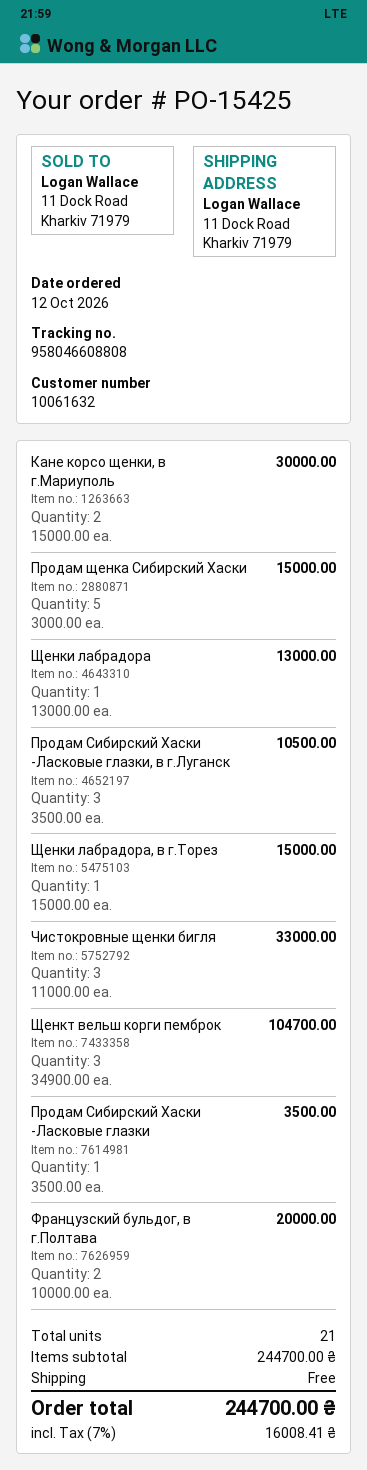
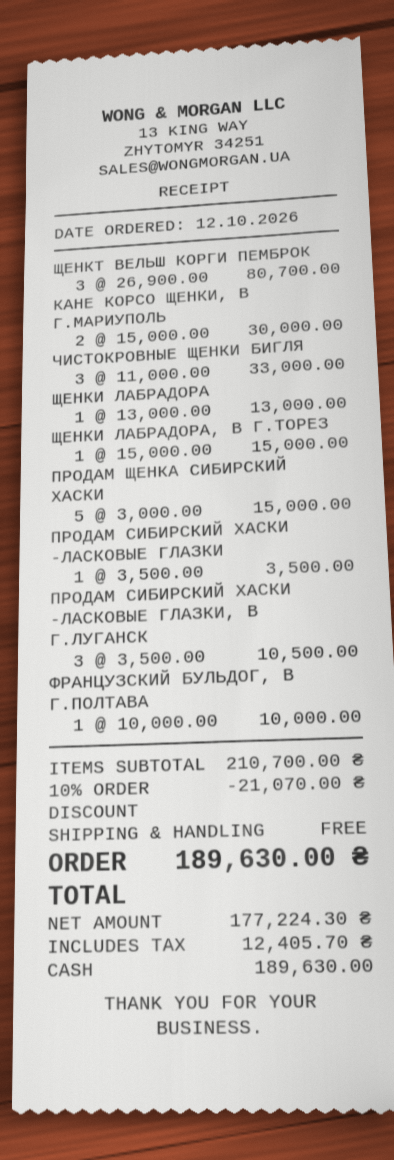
Щенкт вельш корги пемброк: 3 x 34900.00 = 104700.00 -> 3 x 26900.00 = 80700.00
Французский бульдог, в г.Полтава: 2 x 10000.00 = 20000.00 -> 1 x 10000.00 = 10000.00
subtotal: 244700.00 -> 210700.00
discount: none -> 10% = 21070.00
tax: 16008.41 -> 12405.70
total: 244700.00 -> 189630.00

